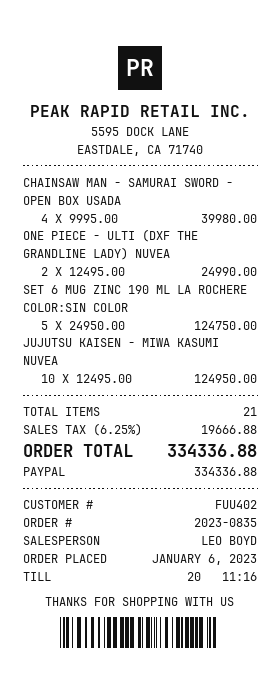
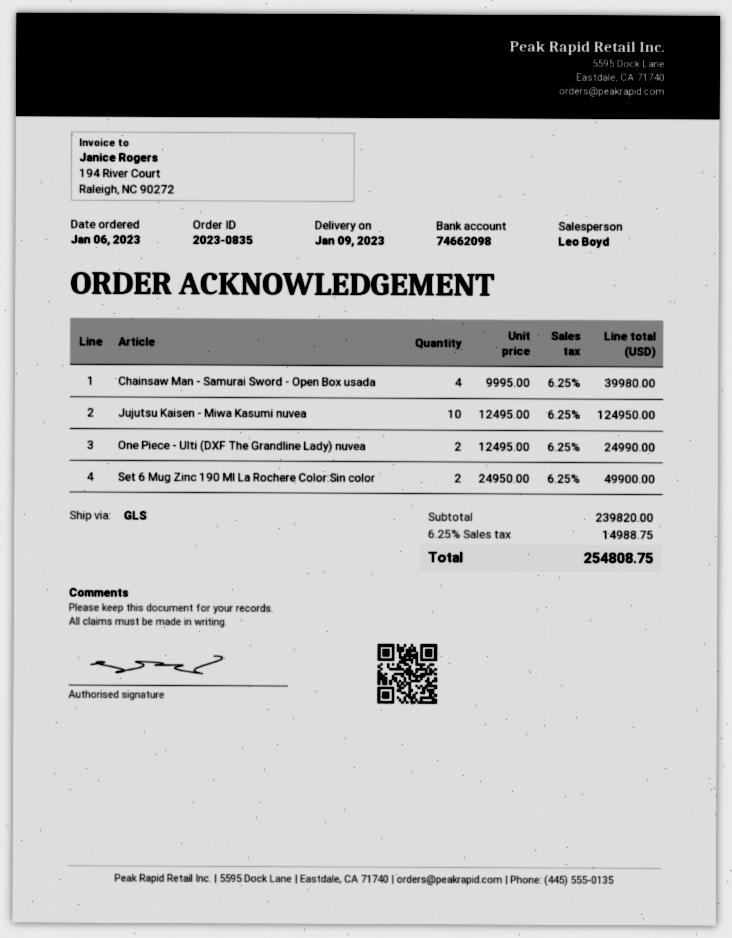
SET 6 MUG ZINC 190 ML LA ROCHERE COLOR:SIN COLOR: 5 x 24950.00 = 124750.00 -> 2 x 24950.00 = 49900.00
tax: 6.25% = 19666.88 -> 6.25% = 14988.75
total: 334336.88 -> 254808.75

